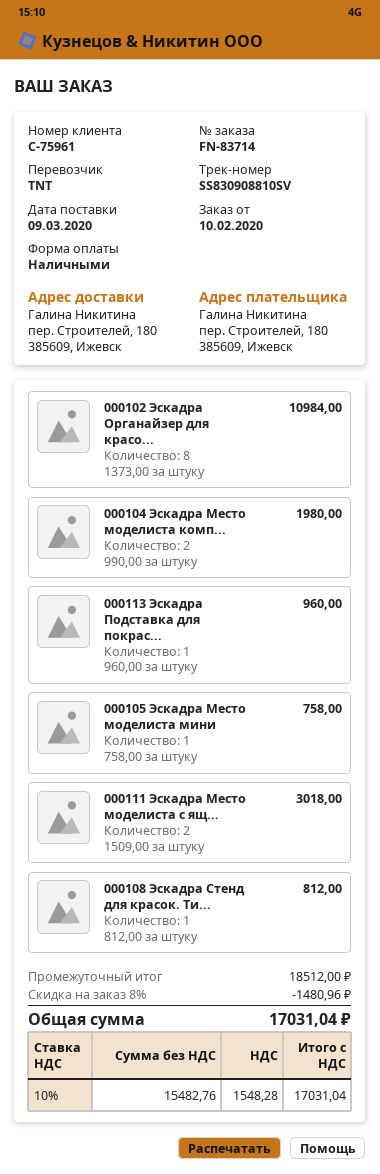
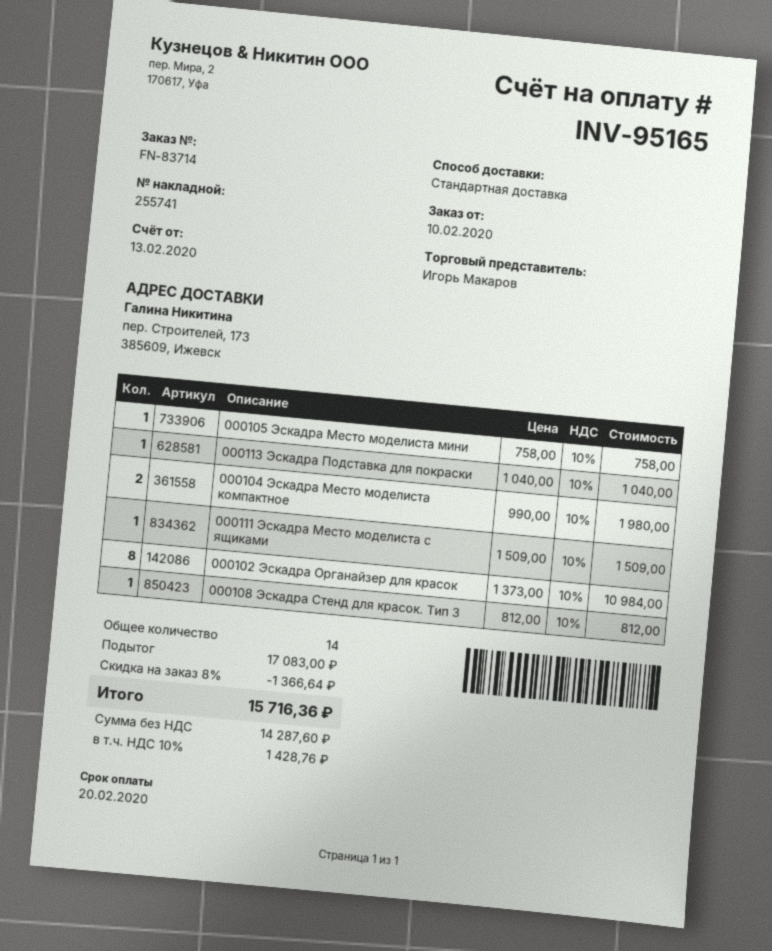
shipping method: TNT -> standard
ship to: пер. Строителей, 180, 385609, Ижевск -> пер. Строителей, 173, 385609, Ижевск
000113 Эскадра Подставка для покрас...: 1 x 960.00 = 960.00 -> 1 x 1040.00 = 1040.00
000111 Эскадра Место моделиста с ящ...: 2 x 1509.00 = 3018.00 -> 1 x 1509.00 = 1509.00
subtotal: 18512.00 -> 17083.00
discount: 8% = 1480.96 -> 8% = 1366.64
net: 15482.76 -> 14287.60
tax: 10% = 1548.28 -> 10% = 1428.76
total: 17031.04 -> 15716.36

